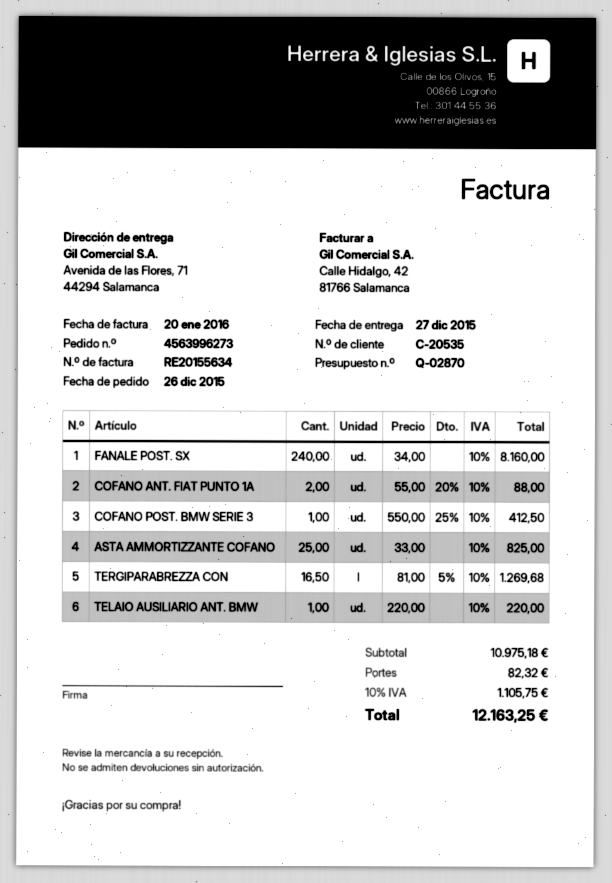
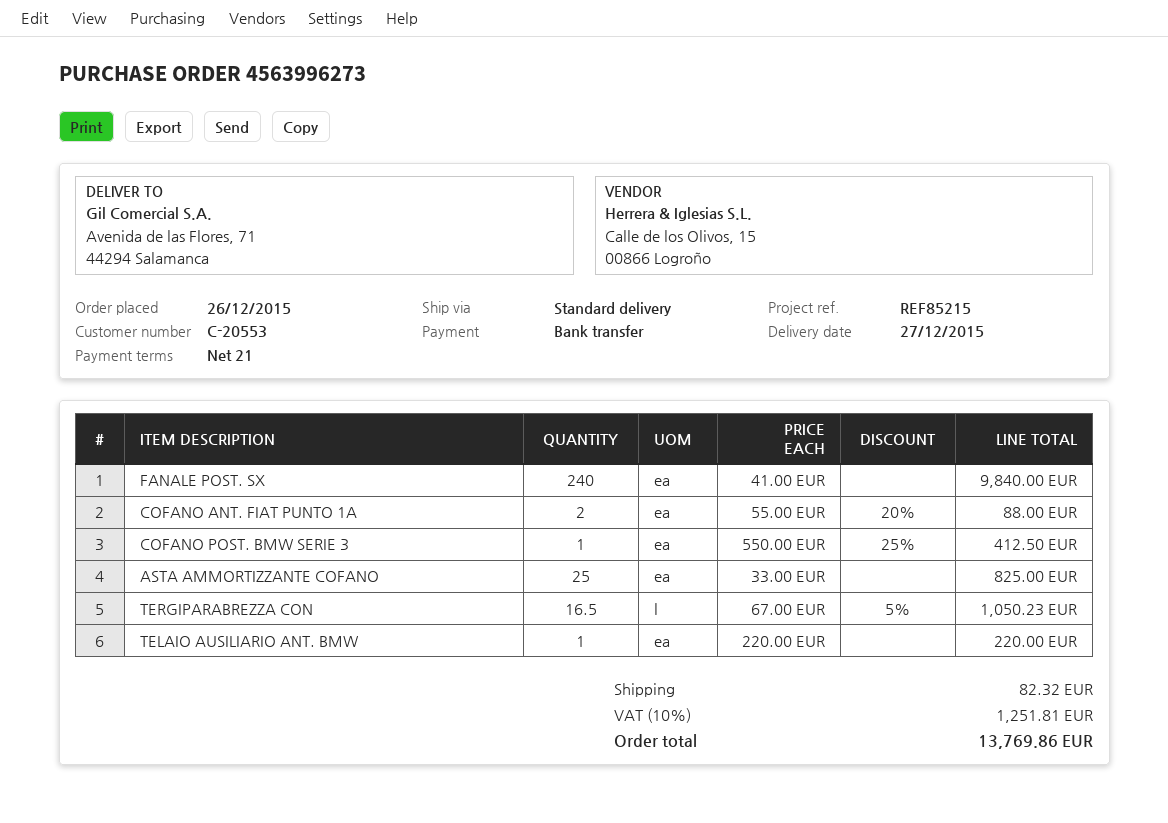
customer number: C-20535 -> C-20553
FANALE POST. SX: 240 x 34.00 = 8160.00 -> 240 x 41.00 = 9840.00
TERGIPARABREZZA CON: 16.5 x 81.00 - 5% = 1269.68 -> 16.5 x 67.00 - 5% = 1050.23
tax: 10% = 1105.75 -> 10% = 1251.81
total: 12163.25 -> 13769.86

